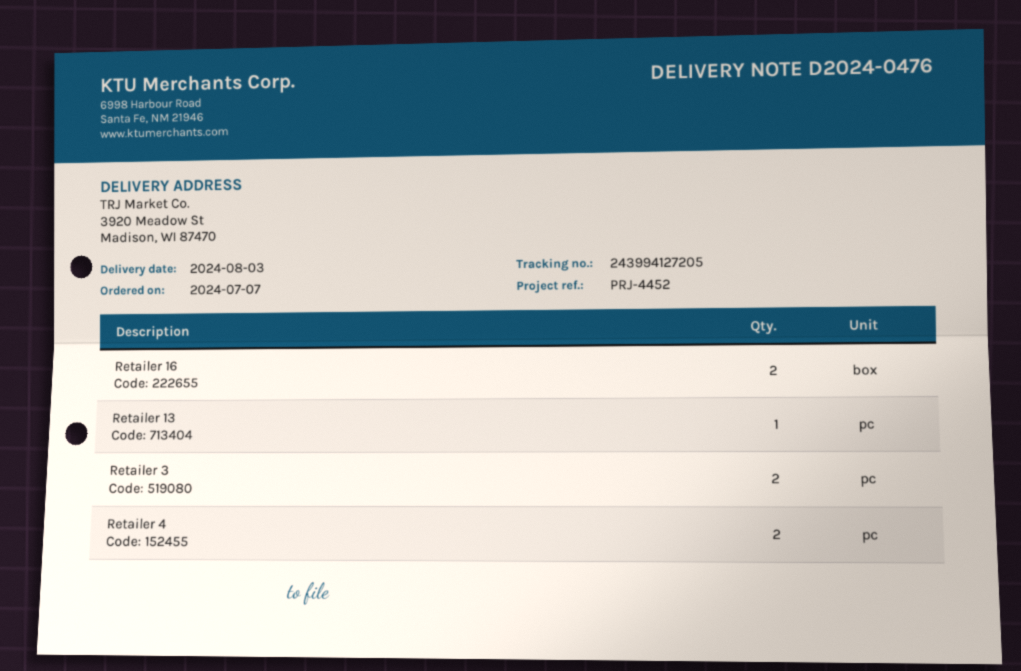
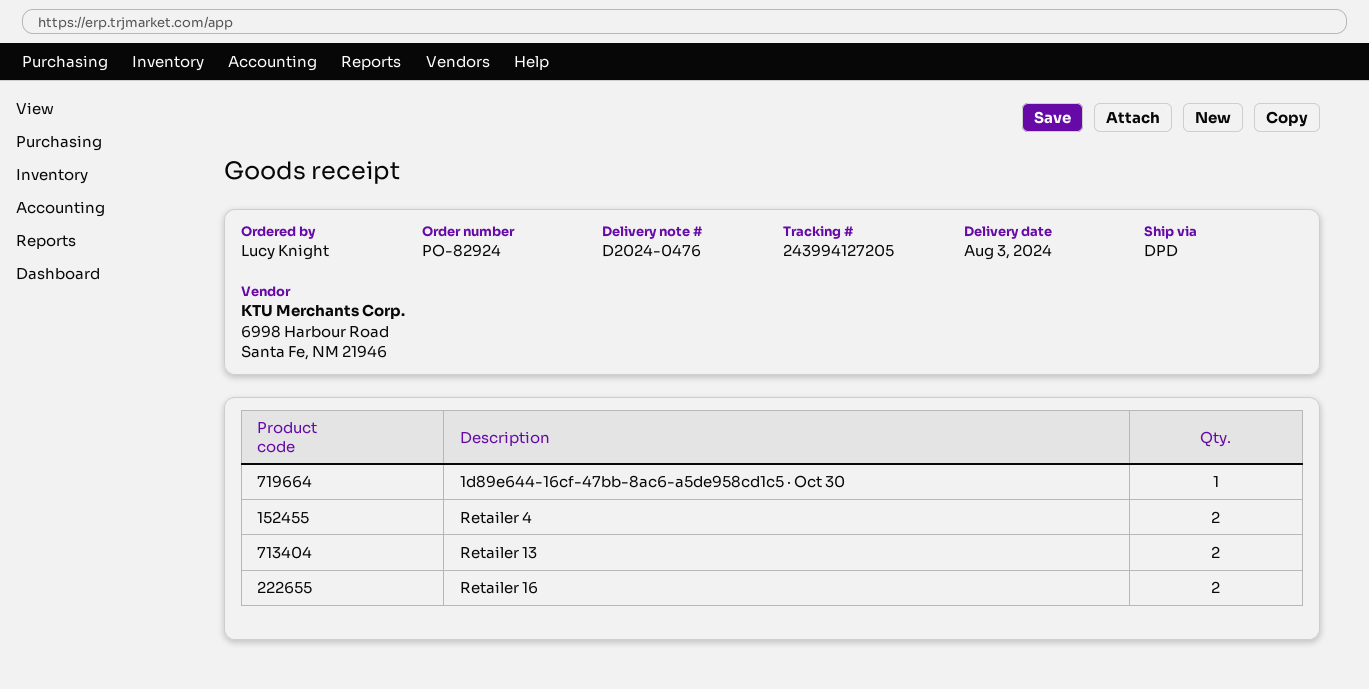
Retailer 13: 1 -> 2
Retailer 3: 2 -> none
1d89e644-16cf-47bb-8ac6-a5de958cd1c5 · Oct 30: none -> 1

